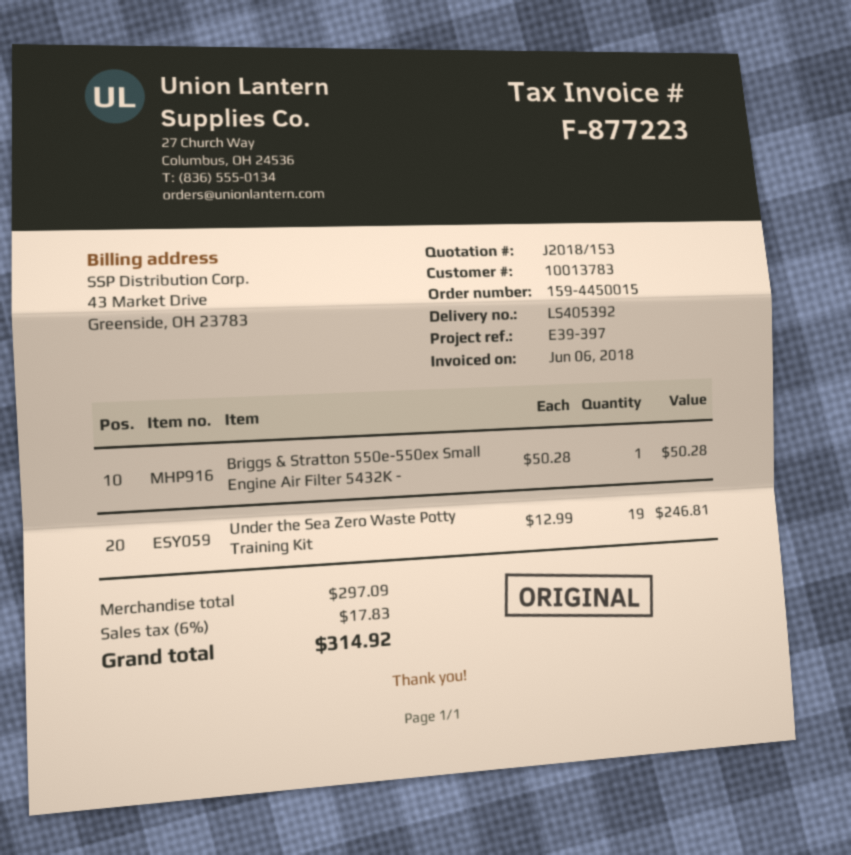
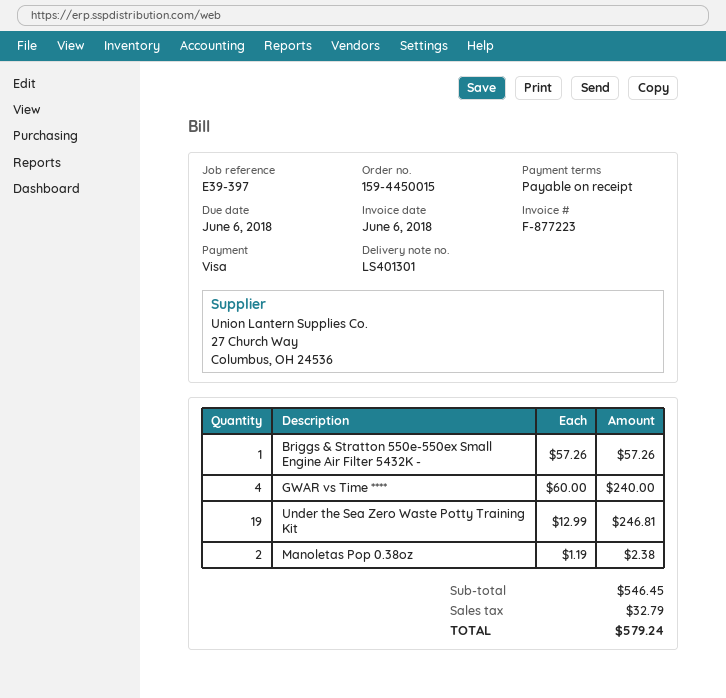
delivery note number: LS405392 -> LS401301
Briggs & Stratton 550e-550ex Small Engine Air Filter 5432K -: 1 x 50.28 = 50.28 -> 1 x 57.26 = 57.26
GWAR vs Time ****: none -> 4 x 60.00 = 240.00
Manoletas Pop 0.38oz: none -> 2 x 1.19 = 2.38
subtotal: 297.09 -> 546.45
tax: 17.83 -> 32.79
total: 314.92 -> 579.24

